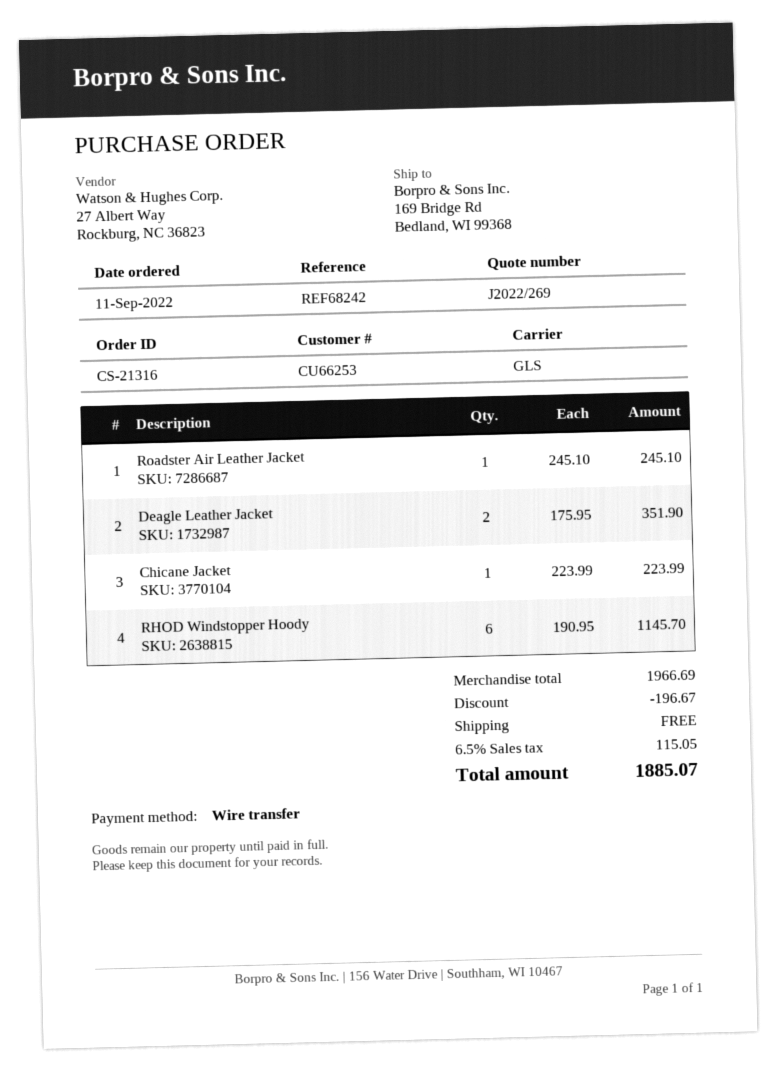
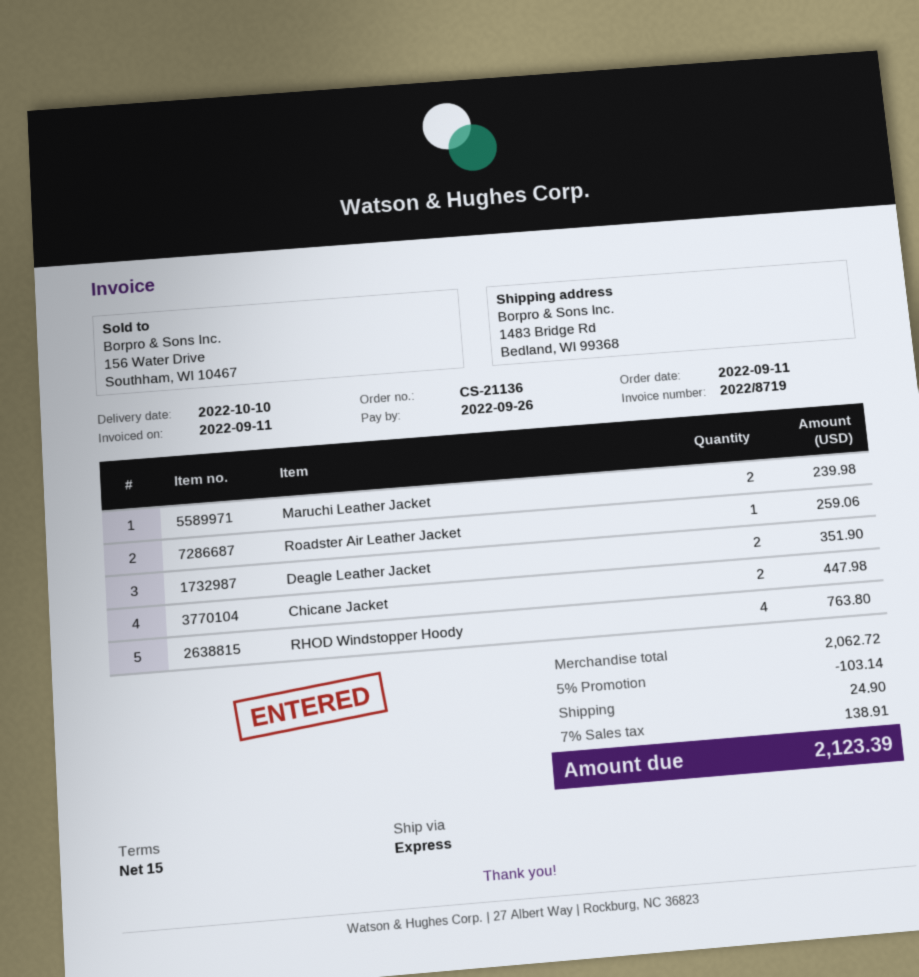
order number: CS-21316 -> CS-21136
shipping method: GLS -> express
ship to: 169 Bridge Rd, Bedland, WI 99368 -> 1483 Bridge Rd, Bedland, WI 99368
Roadster Air Leather Jacket: 1 for 245.10 -> 1 for 259.06
Chicane Jacket: 1 for 223.99 -> 2 for 447.98
RHOD Windstopper Hoody: 6 for 1145.70 -> 4 for 763.80
Maruchi Leather Jacket: none -> 2 for 239.98
subtotal: 1966.69 -> 2062.72
discount: 196.67 -> 103.14
shipping: 0.00 -> 24.90
tax: 6.5% = 115.05 -> 7% = 138.91
total: 1885.07 -> 2123.39

